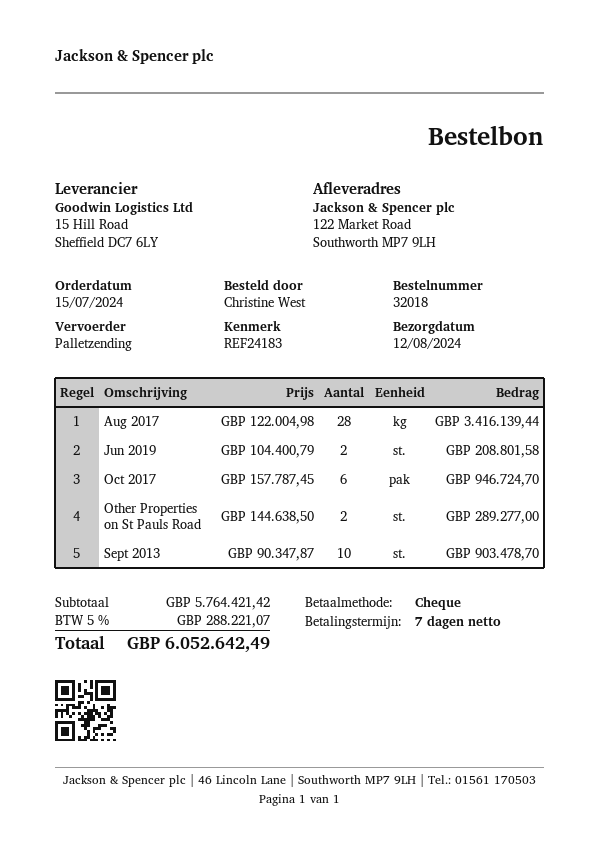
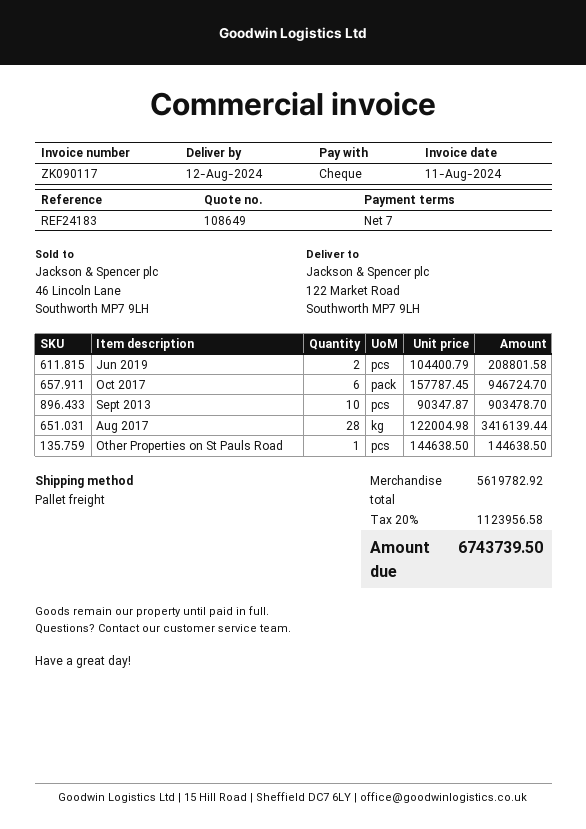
Other Properties on St Pauls Road: 2 x 144638.50 = 289277.00 -> 1 x 144638.50 = 144638.50
subtotal: 5764421.42 -> 5619782.92
tax: 5% = 288221.07 -> 20% = 1123956.58
total: 6052642.49 -> 6743739.50

